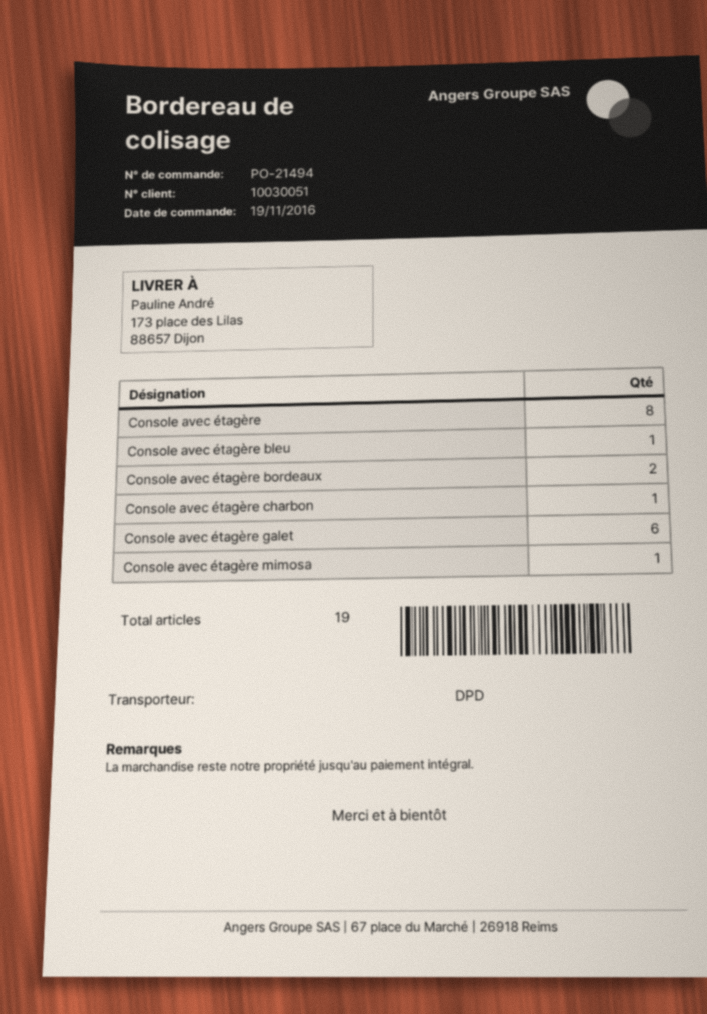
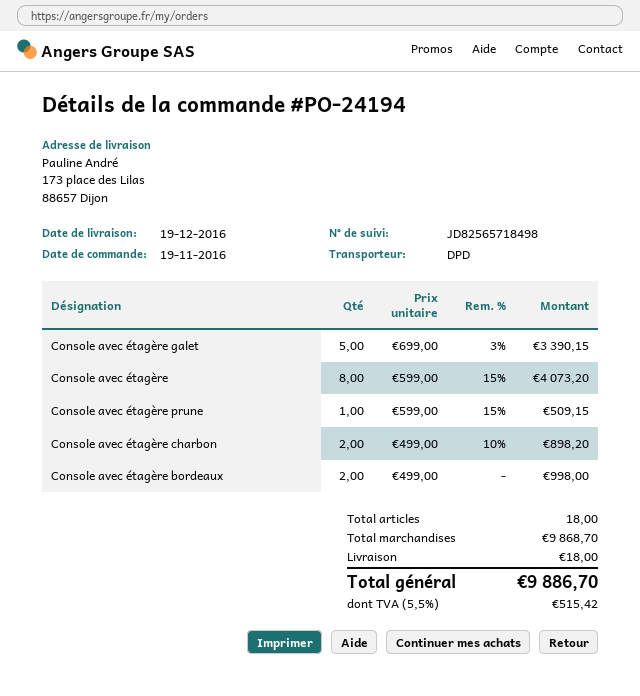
order number: PO-21494 -> PO-24194
Console avec étagère bleu: 1 -> none
Console avec étagère charbon: 1 -> 2
Console avec étagère galet: 6 -> 5
Console avec étagère mimosa: 1 -> none
Console avec étagère prune: none -> 1
total quantity: 19 -> 18

